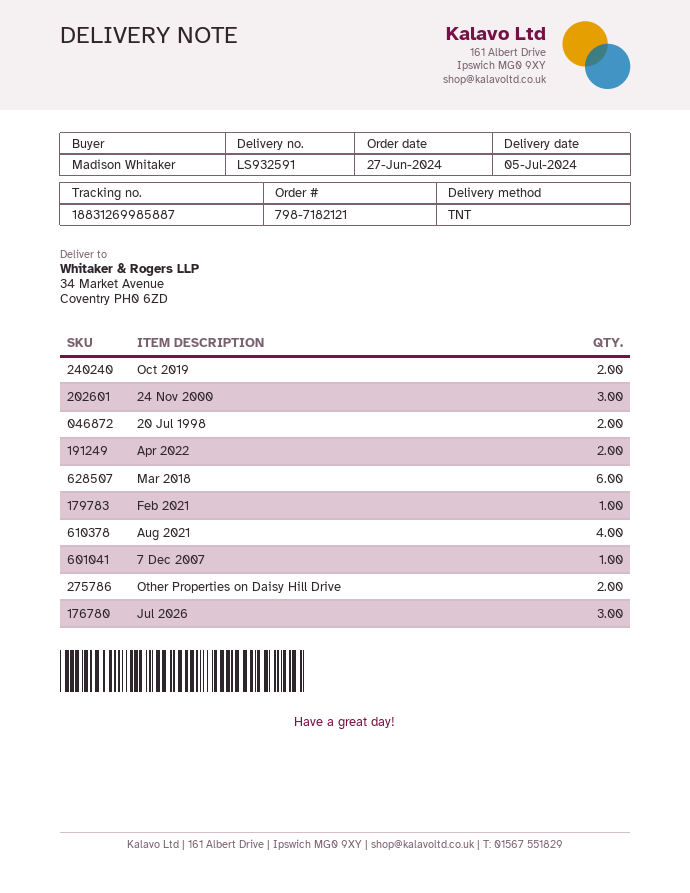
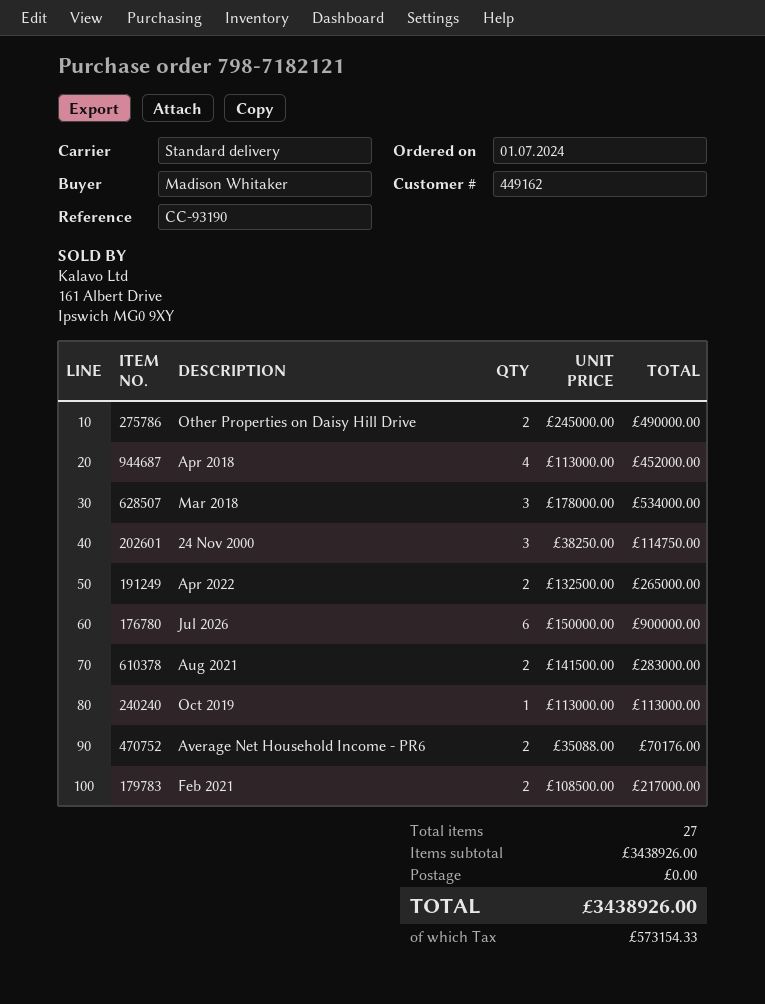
order date: 2024-06-27 -> 2024-07-01
shipping method: TNT -> standard
Oct 2019: 2 -> 1
20 Jul 1998: 2 -> none
Mar 2018: 6 -> 3
Feb 2021: 1 -> 2
Aug 2021: 4 -> 2
7 Dec 2007: 1 -> none
Jul 2026: 3 -> 6
Apr 2018: none -> 4
Average Net Household Income - PR6: none -> 2

